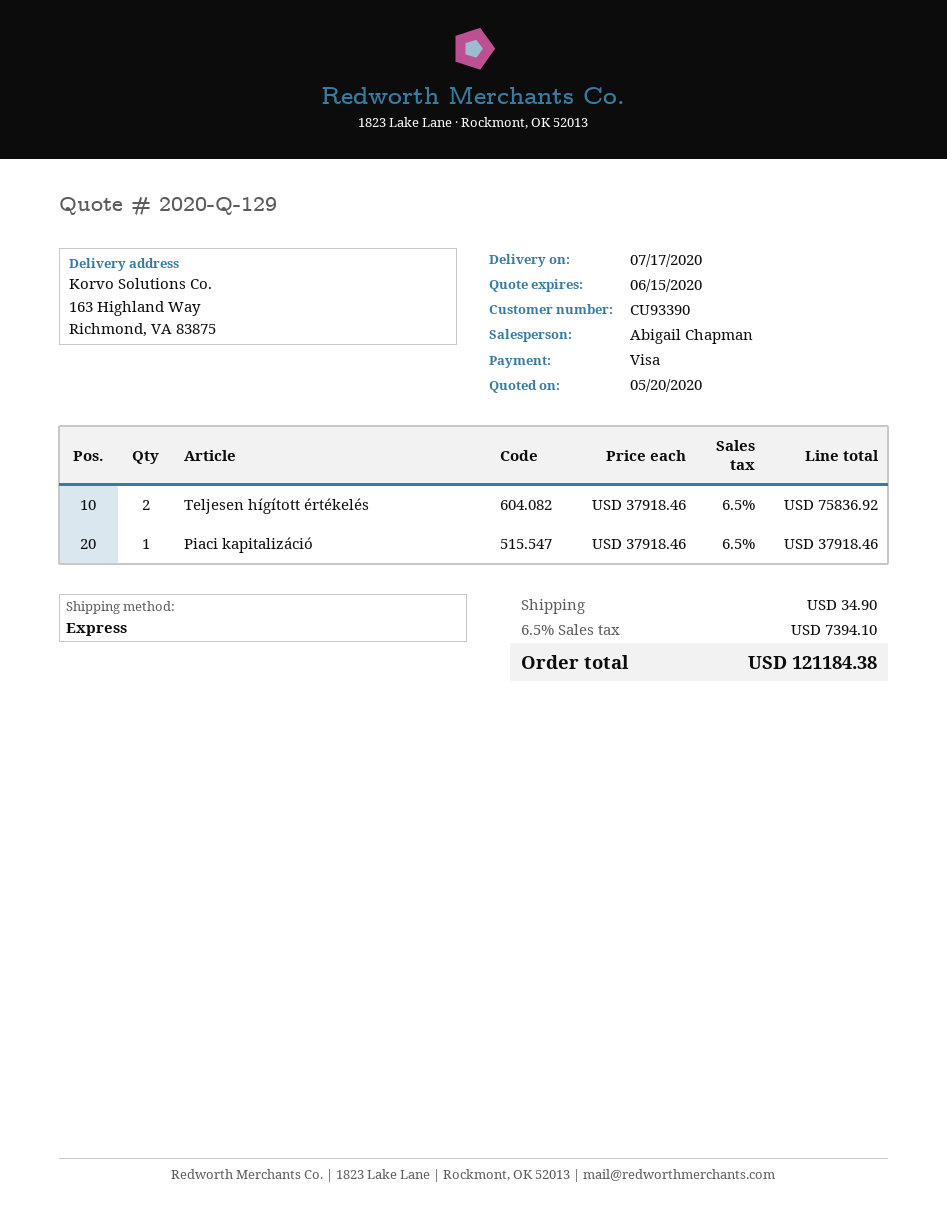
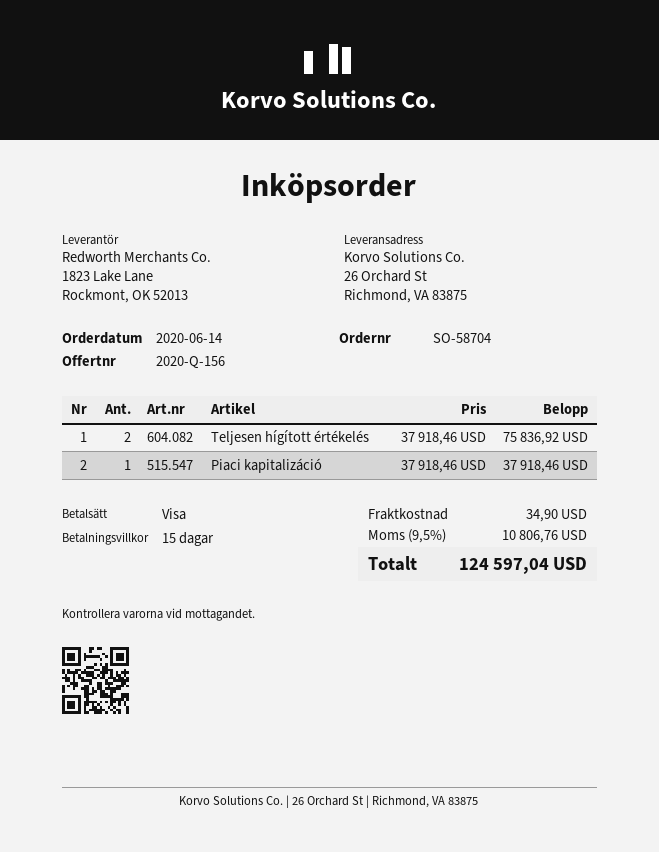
quote number: 2020-Q-129 -> 2020-Q-156
ship to: 163 Highland Way, Richmond, VA 83875 -> 26 Orchard St, Richmond, VA 83875
tax: 6.5% = 7394.10 -> 9.5% = 10806.76
total: 121184.38 -> 124597.04

